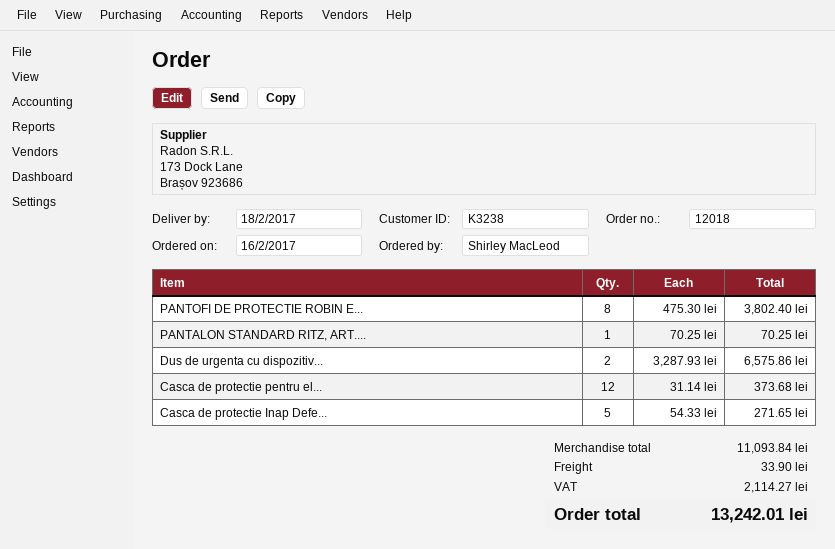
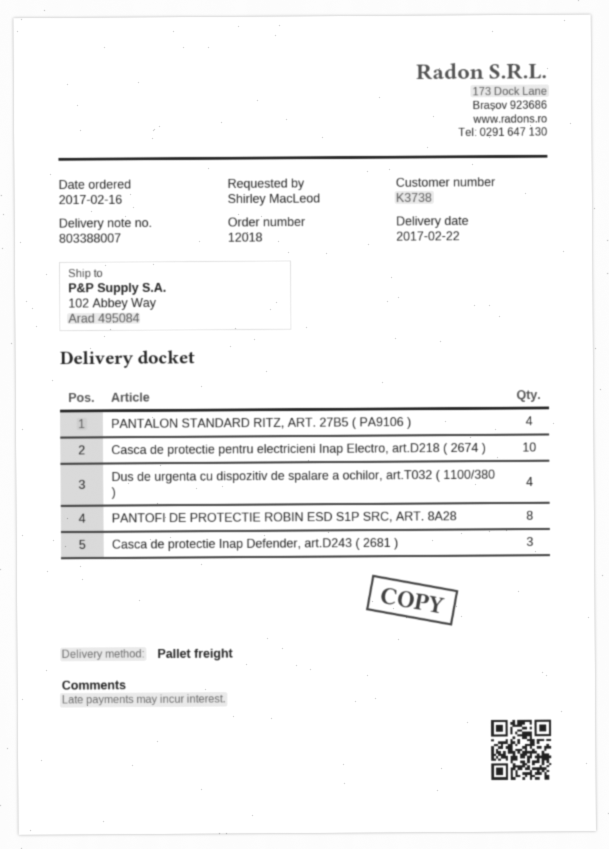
delivery date: 2017-02-18 -> 2017-02-22
customer number: K3238 -> K3738
PANTALON STANDARD RITZ, ART....: 1 -> 4
Dus de urgenta cu dispozitiv...: 2 -> 4
Casca de protectie pentru el...: 12 -> 10
Casca de protectie Inap Defe...: 5 -> 3

